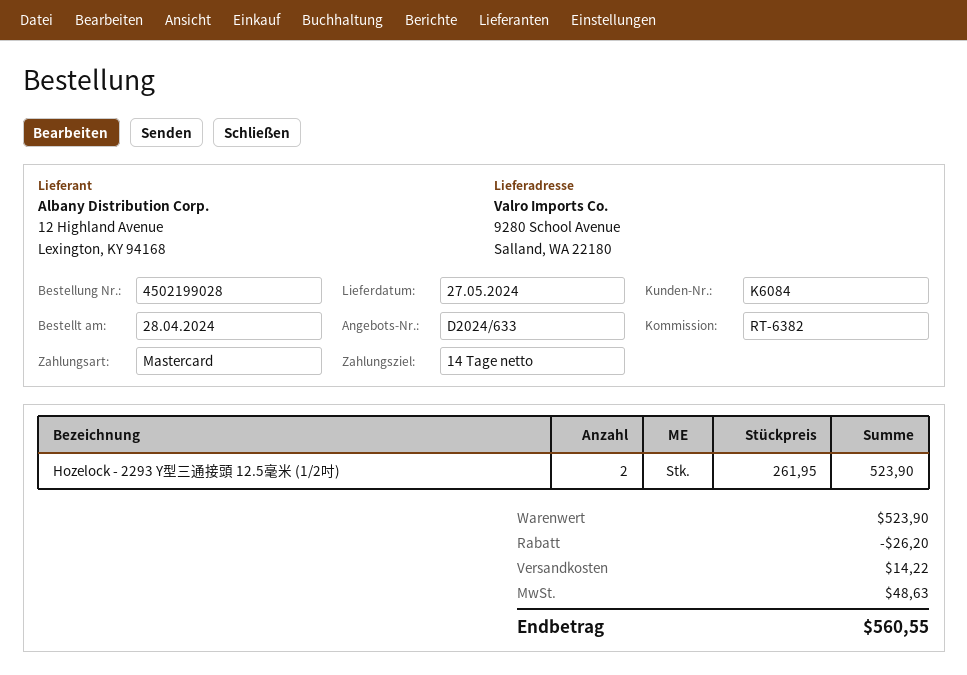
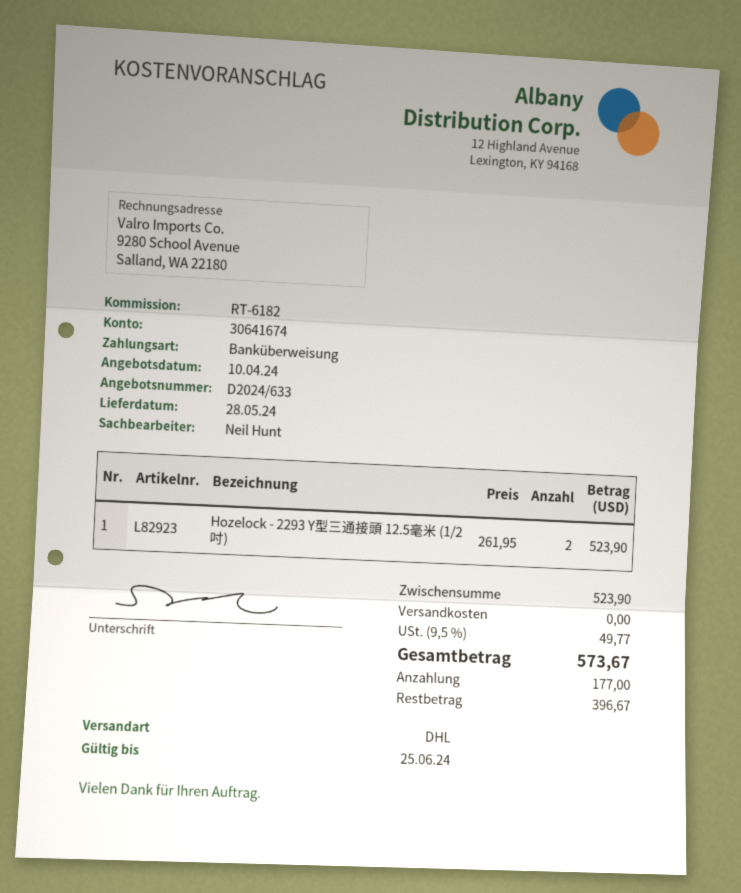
delivery date: 2024-05-27 -> 2024-05-28
reference: RT-6382 -> RT-6182
payment method: Mastercard -> bank transfer
discount: 26.20 -> none
shipping: 14.22 -> 0.00
tax: 48.63 -> 49.77
total: 560.55 -> 573.67

